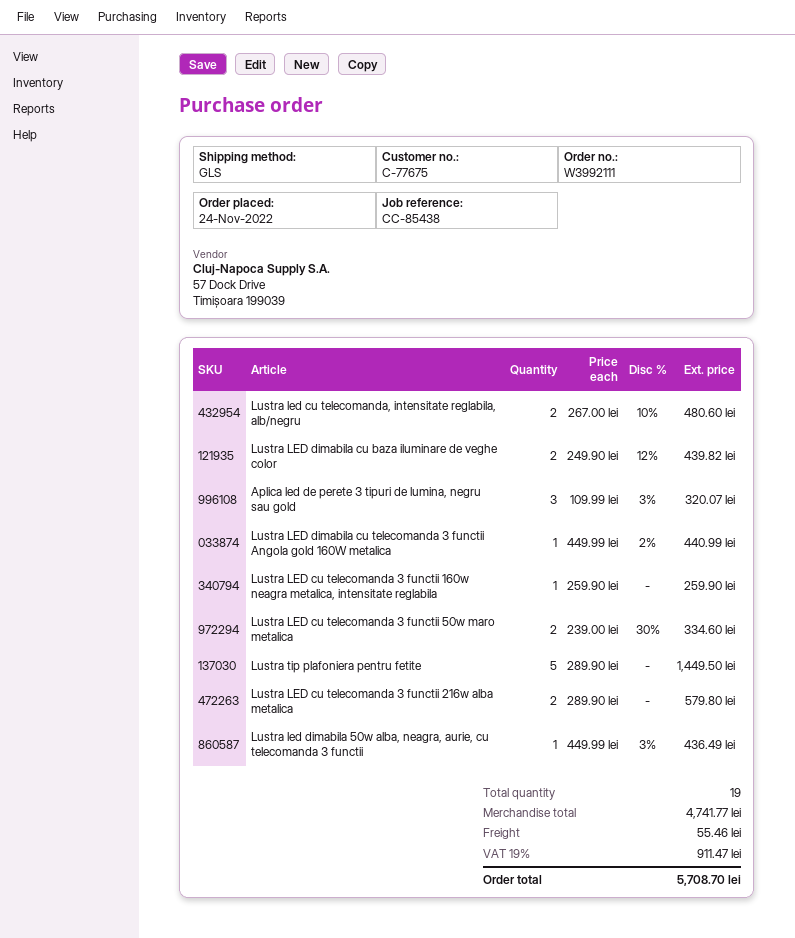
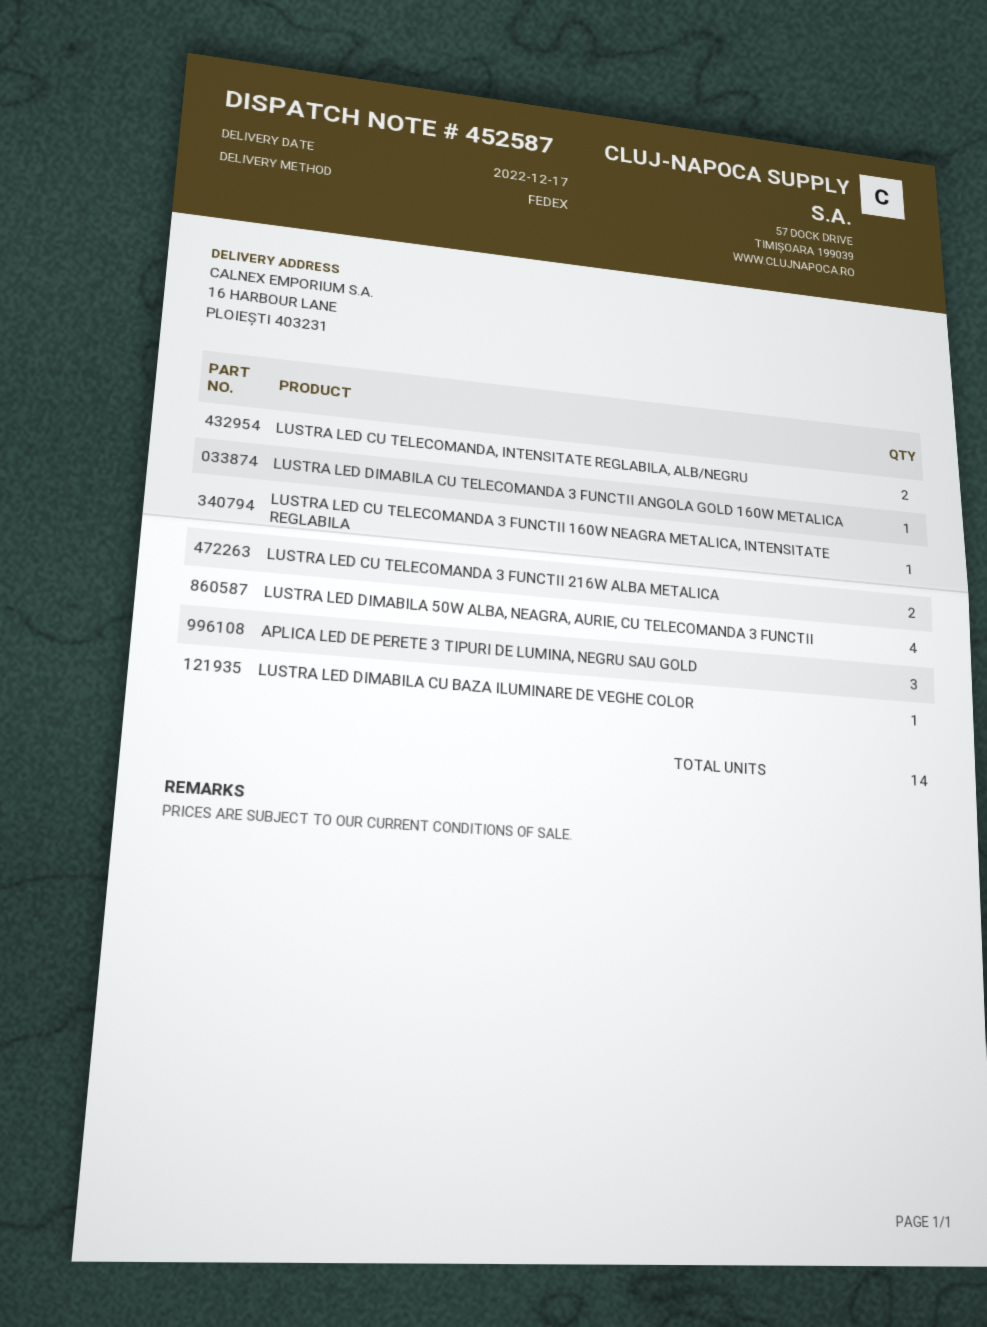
shipping method: GLS -> FedEx
Lustra LED dimabila cu baza iluminare de veghe color: 2 -> 1
Lustra LED cu telecomanda 3 functii 50w maro metalica: 2 -> none
Lustra tip plafoniera pentru fetite: 5 -> none
Lustra led dimabila 50w alba, neagra, aurie, cu telecomanda 3 functii: 1 -> 4
total quantity: 19 -> 14

